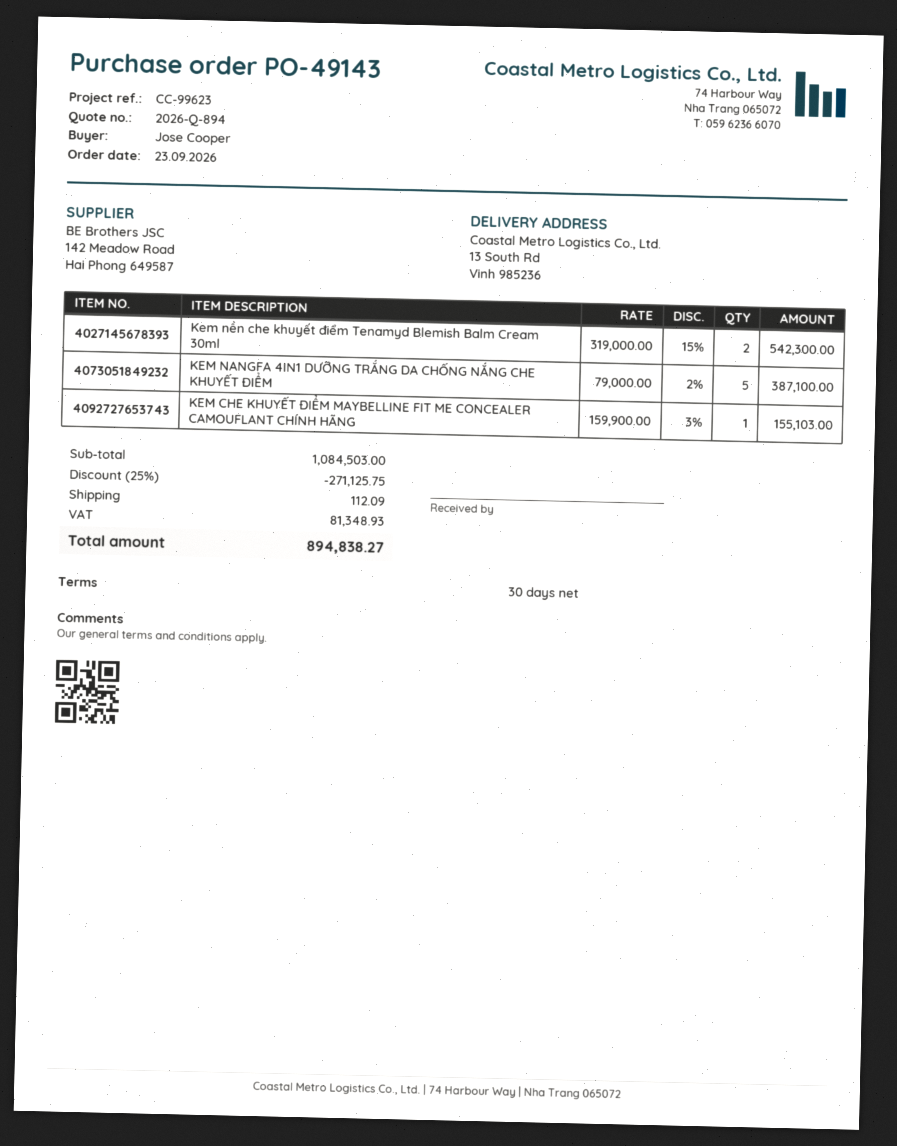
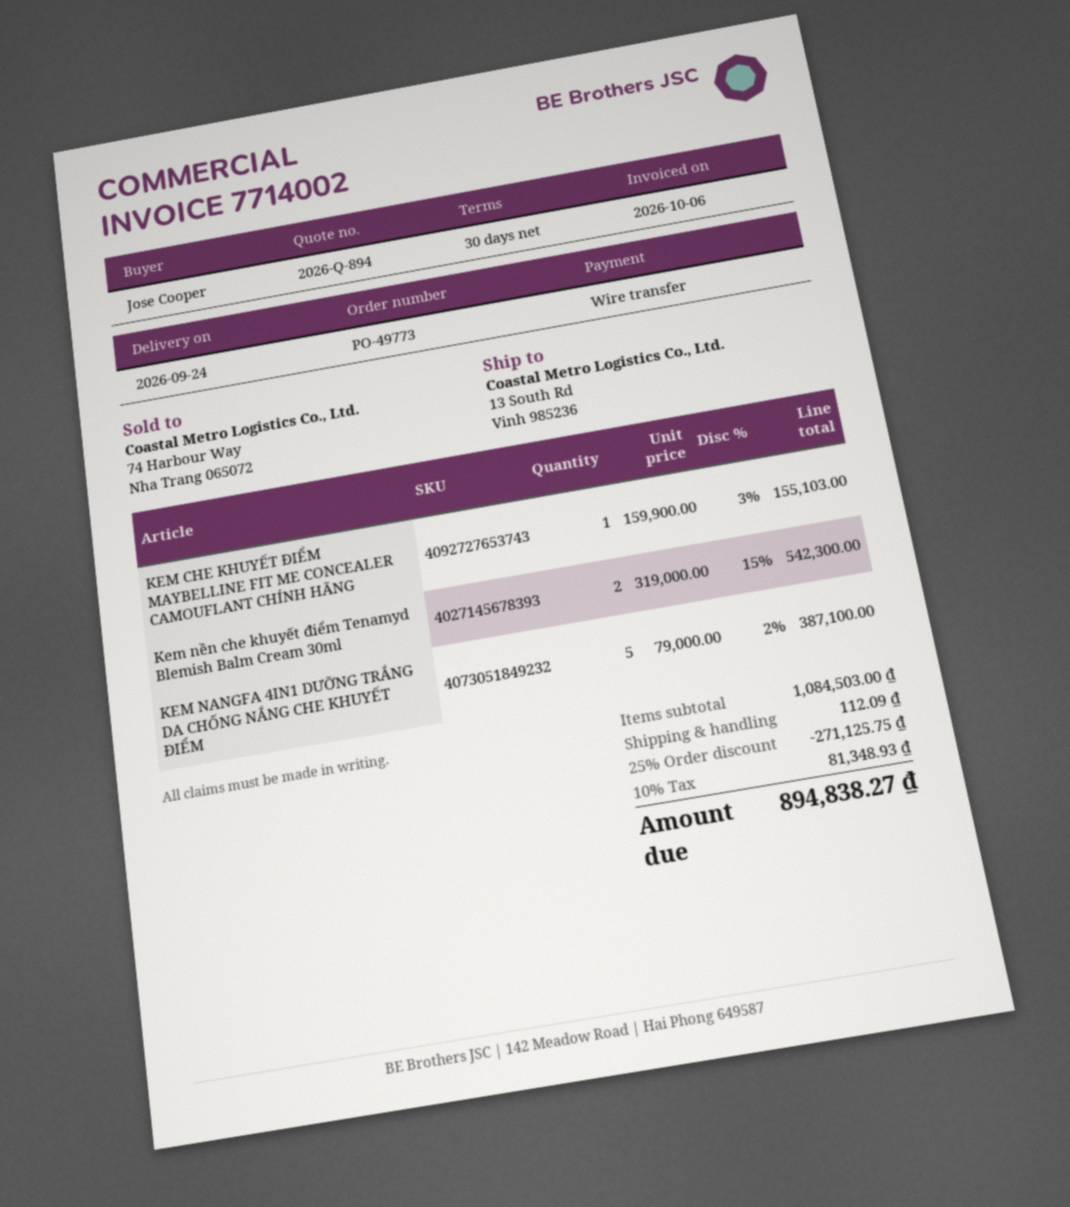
order number: PO-49143 -> PO-49773

